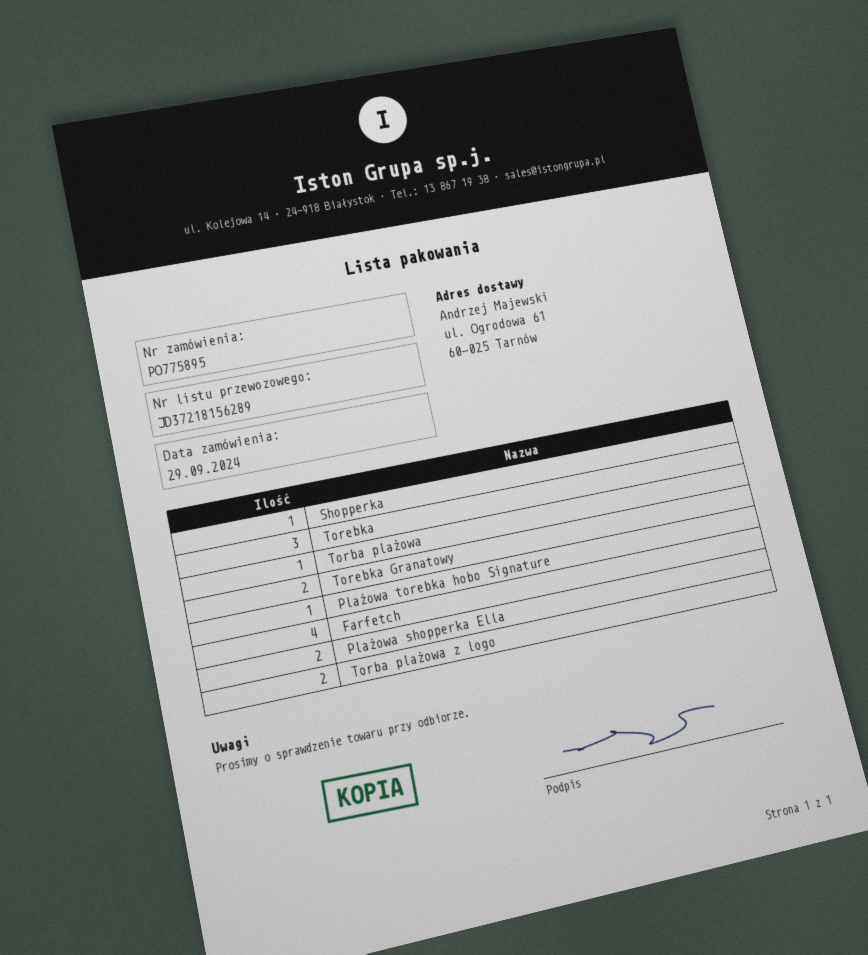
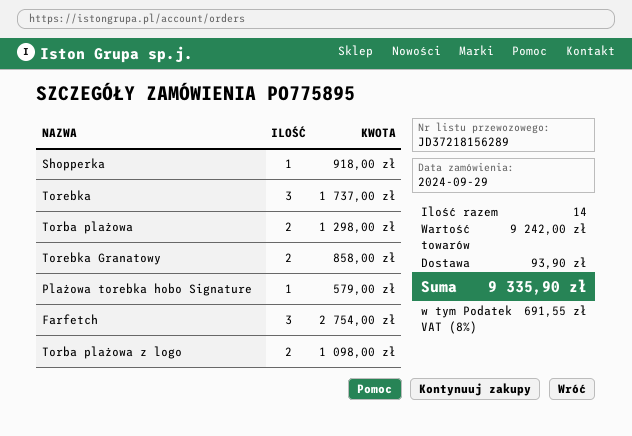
Torba plażowa: 1 -> 2
Farfetch: 4 -> 3
Plażowa shopperka Ella: 2 -> none

